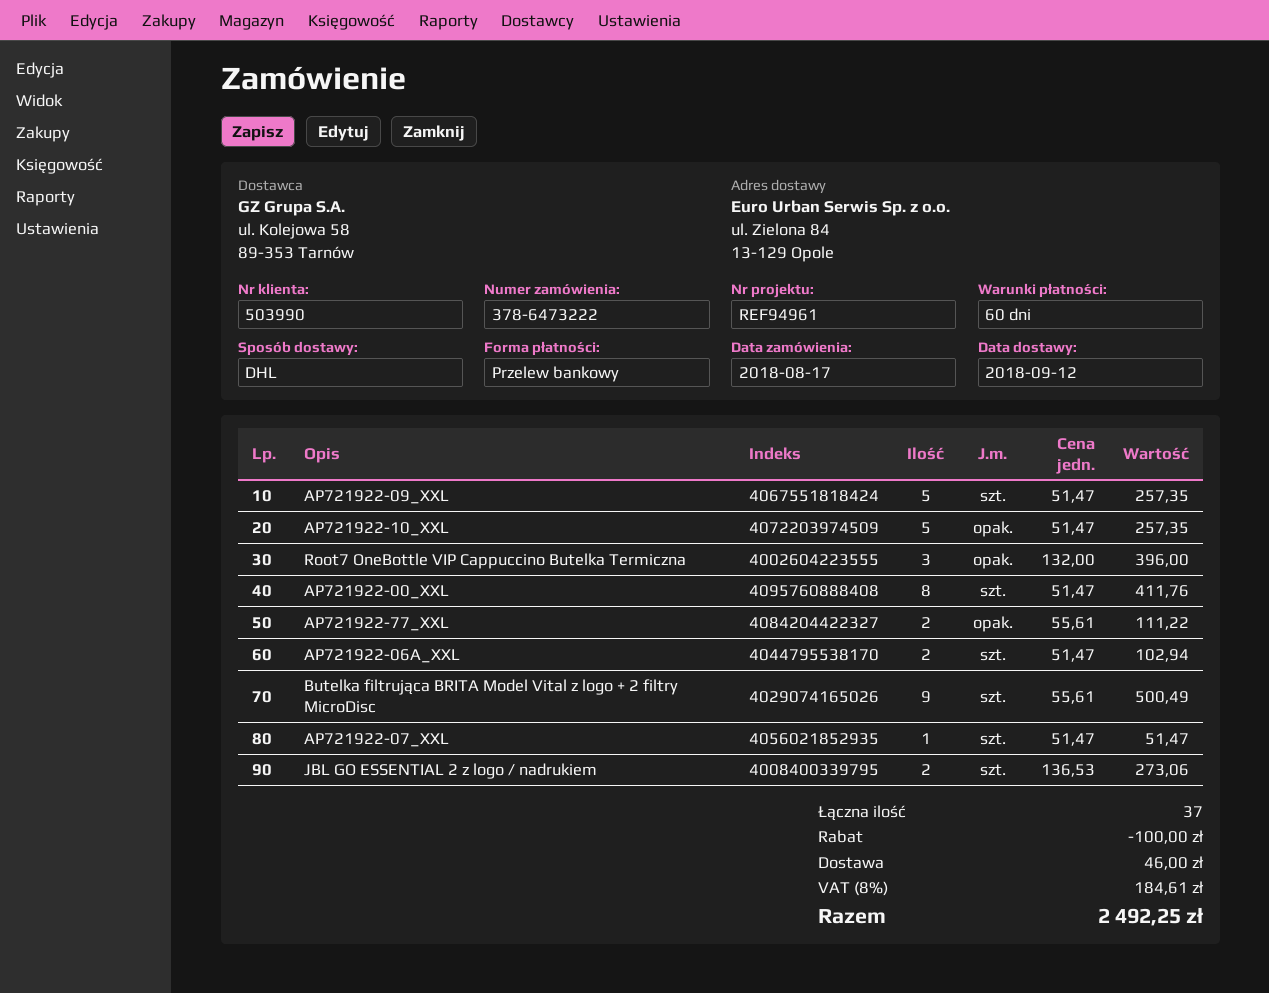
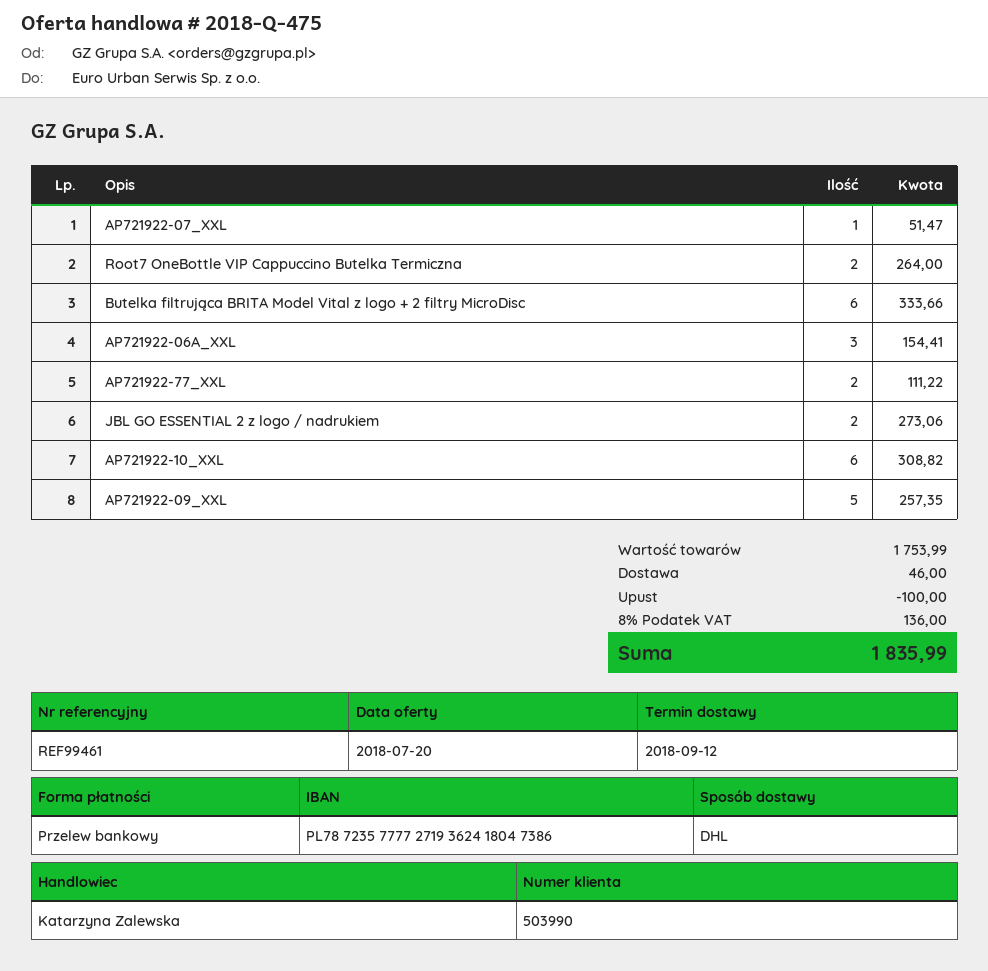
reference: REF94961 -> REF99461
AP721922-10_XXL: 5 for 257.35 -> 6 for 308.82
Root7 OneBottle VIP Cappuccino Butelka Termiczna: 3 for 396.00 -> 2 for 264.00
AP721922-00_XXL: 8 for 411.76 -> none
AP721922-06A_XXL: 2 for 102.94 -> 3 for 154.41
Butelka filtrująca BRITA Model Vital z logo + 2 filtry MicroDisc: 9 for 500.49 -> 6 for 333.66
tax: 8% = 184.61 -> 8% = 136.00
total: 2492.25 -> 1835.99

